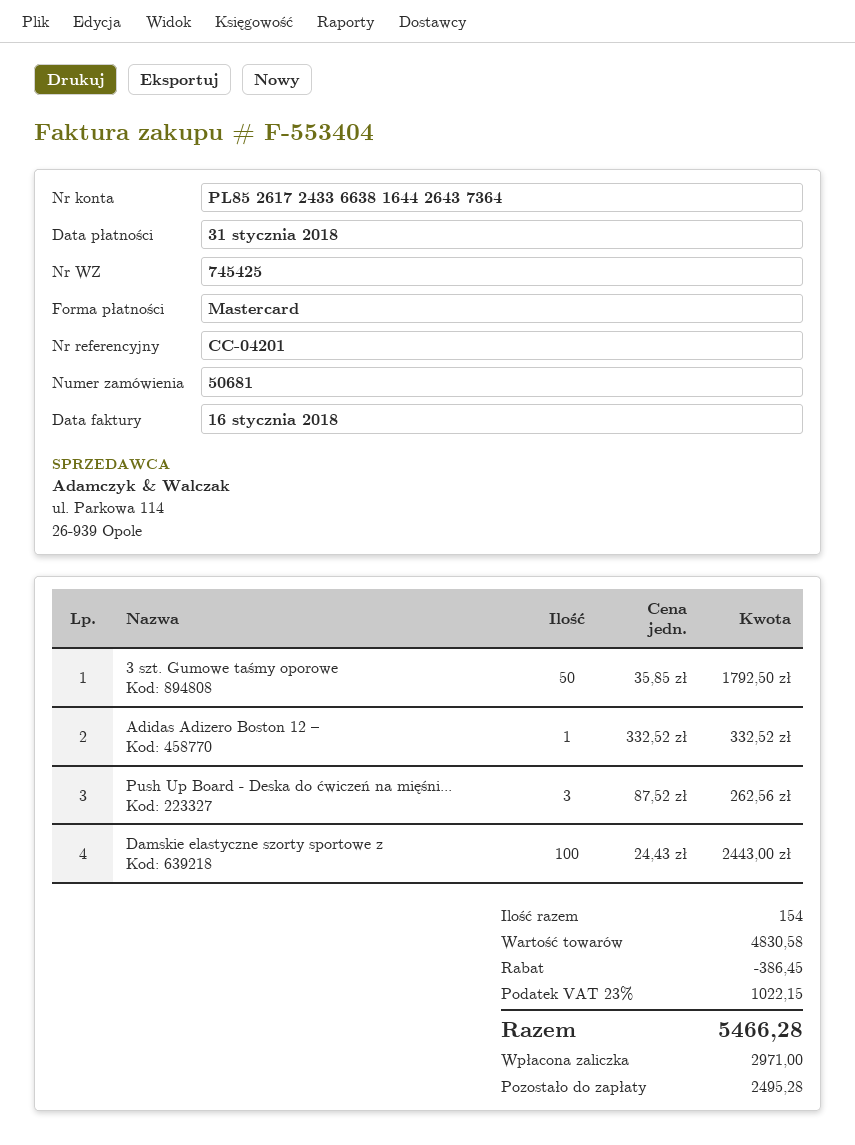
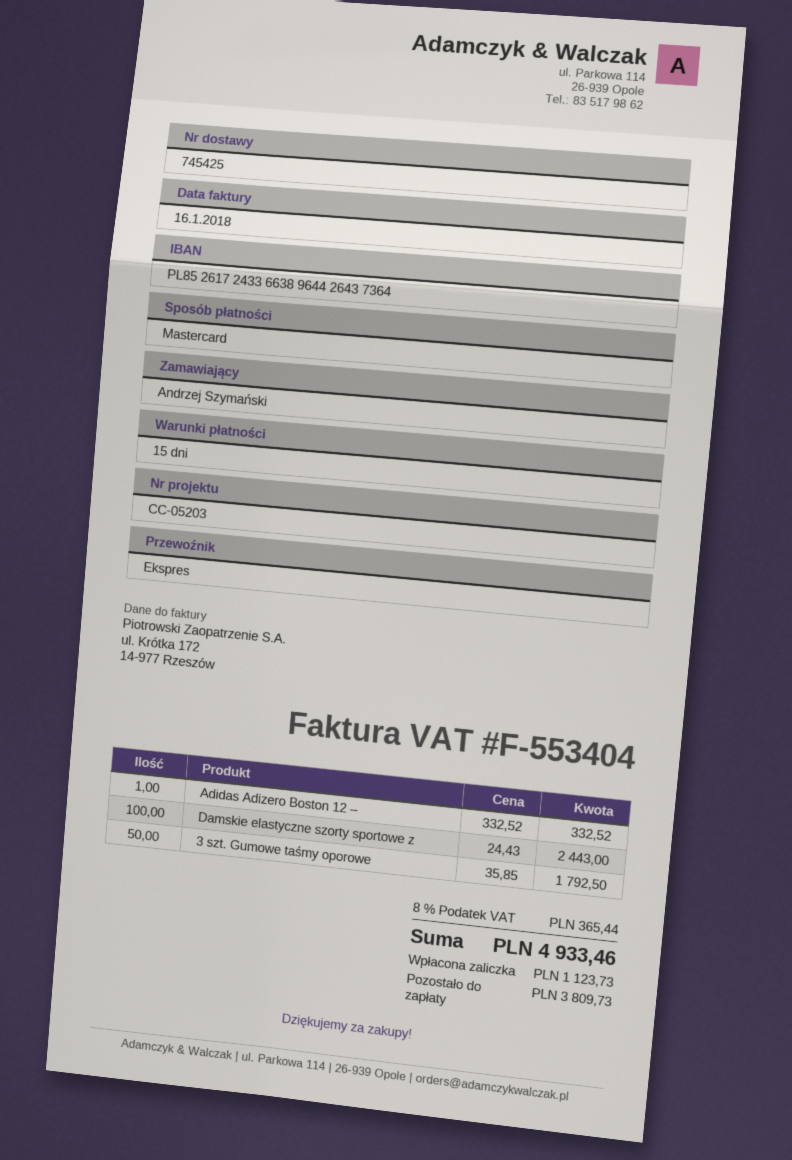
reference: CC-04201 -> CC-05203
bank account: PL85261724336638164426437364 -> PL85261724336638964426437364
Push Up Board - Deska do ćwiczeń na mięśni...: 3 x 87.52 = 262.56 -> none
discount: 386.45 -> none
tax: 23% = 1022.15 -> 8% = 365.44
total: 5466.28 -> 4933.46
deposit: 2971.00 -> 1123.73
balance: 2495.28 -> 3809.73

